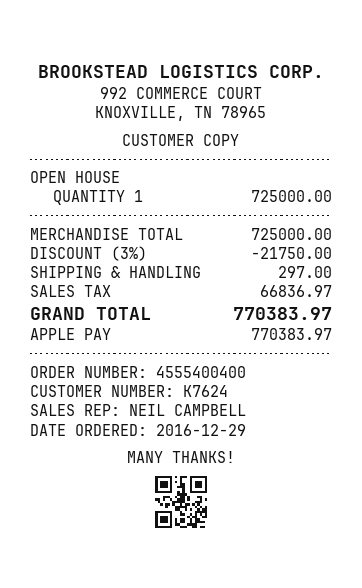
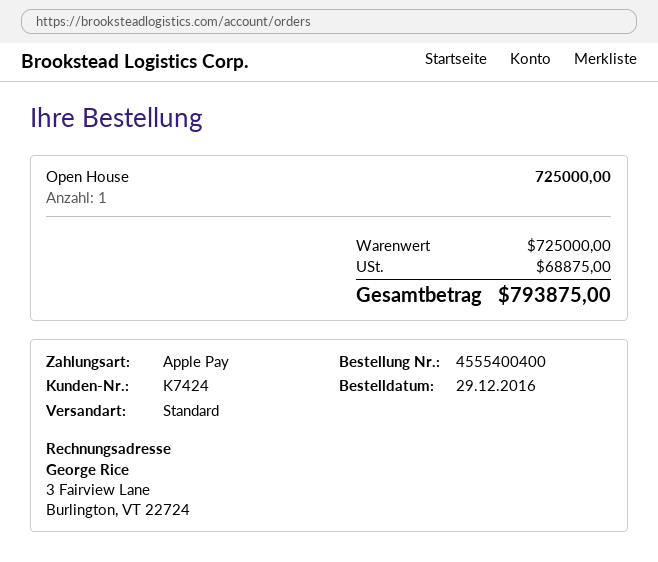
customer number: K7624 -> K7424
discount: 3% = 21750.00 -> none
shipping: 297.00 -> none
tax: 66836.97 -> 68875.00
total: 770383.97 -> 793875.00

